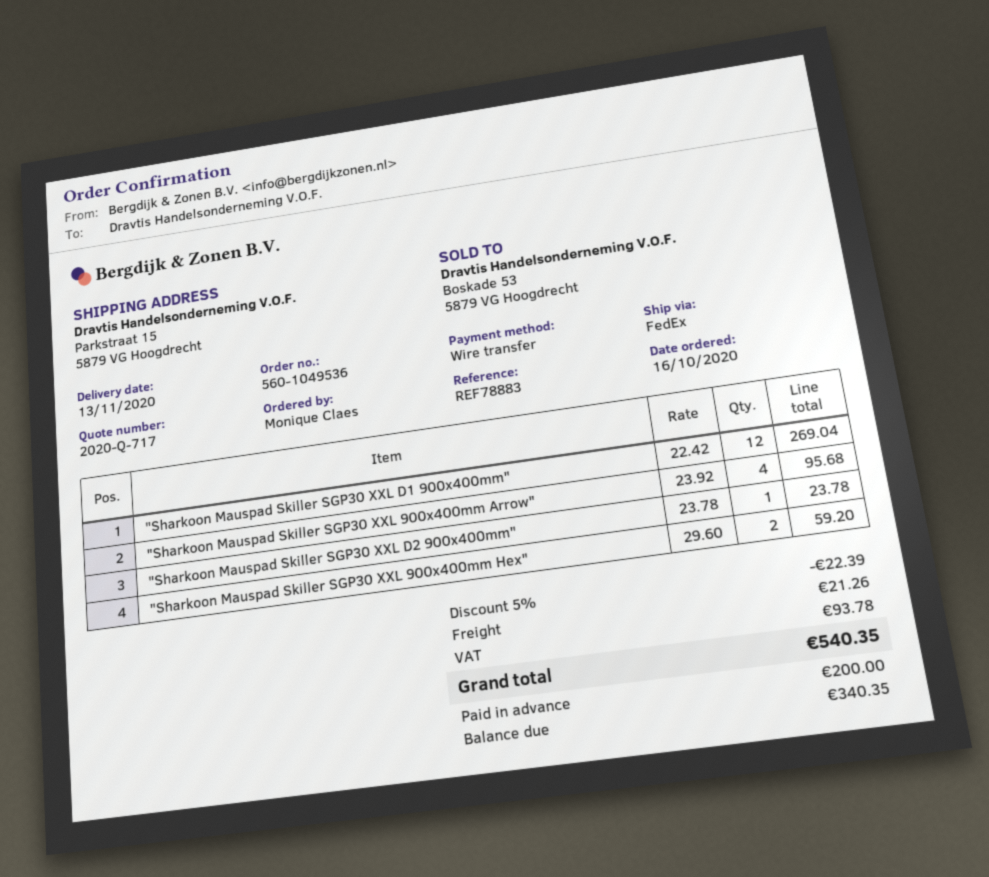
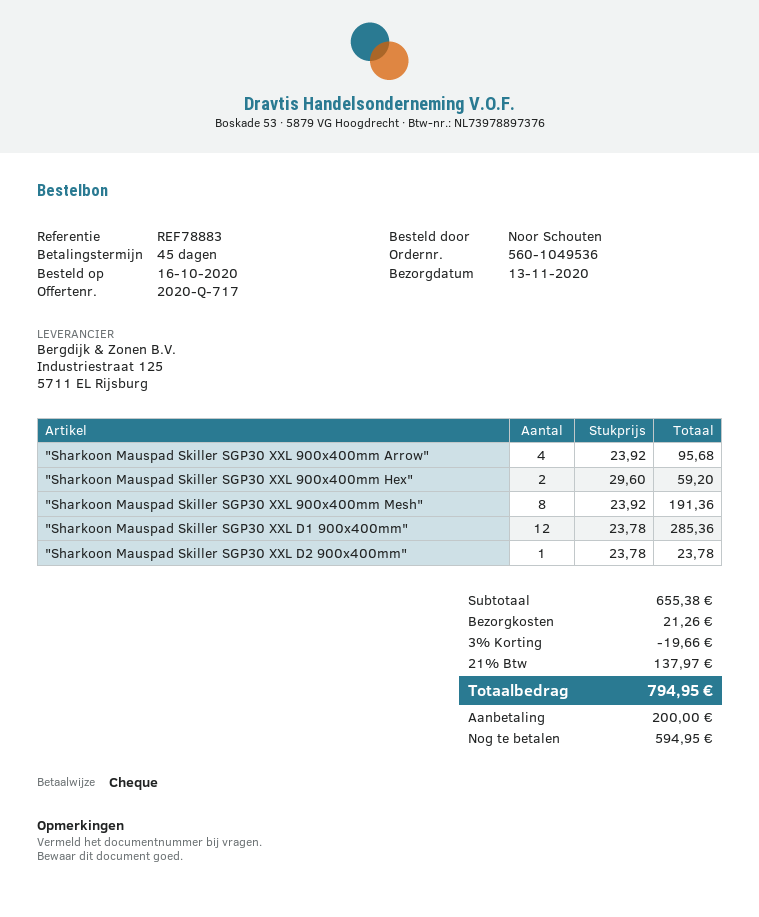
ordered by: Monique Claes -> Noor Schouten
payment method: bank transfer -> cheque
"Sharkoon Mauspad Skiller SGP30 XXL D1 900x400mm": 12 x 22.42 = 269.04 -> 12 x 23.78 = 285.36
"Sharkoon Mauspad Skiller SGP30 XXL 900x400mm Mesh": none -> 8 x 23.92 = 191.36
discount: 5% = 22.39 -> 3% = 19.66
tax: 93.78 -> 137.97
total: 540.35 -> 794.95
balance: 340.35 -> 594.95

